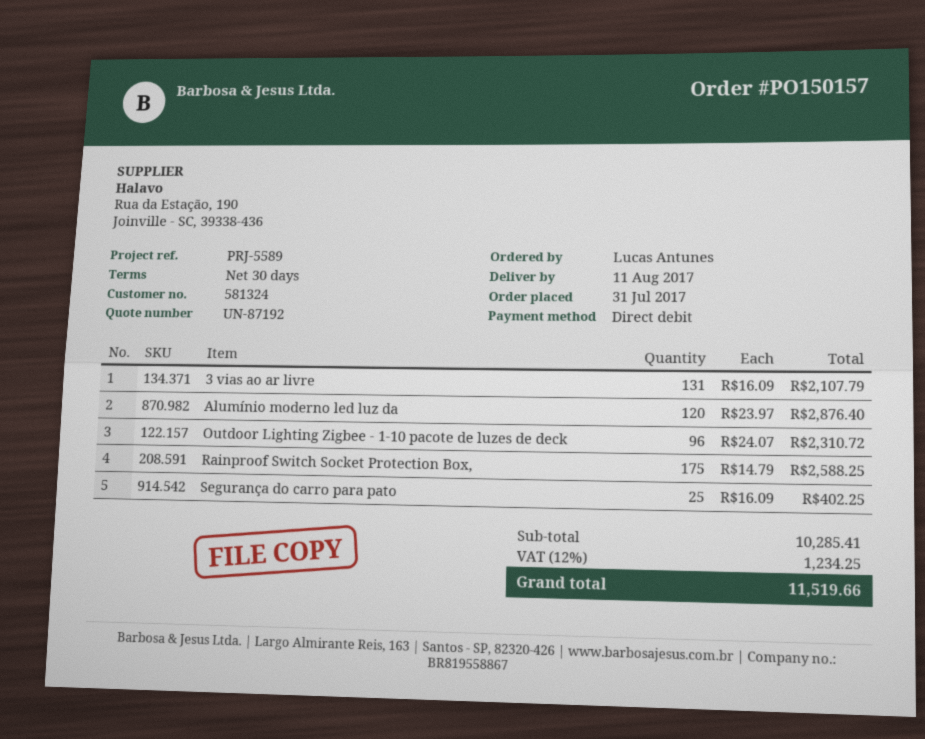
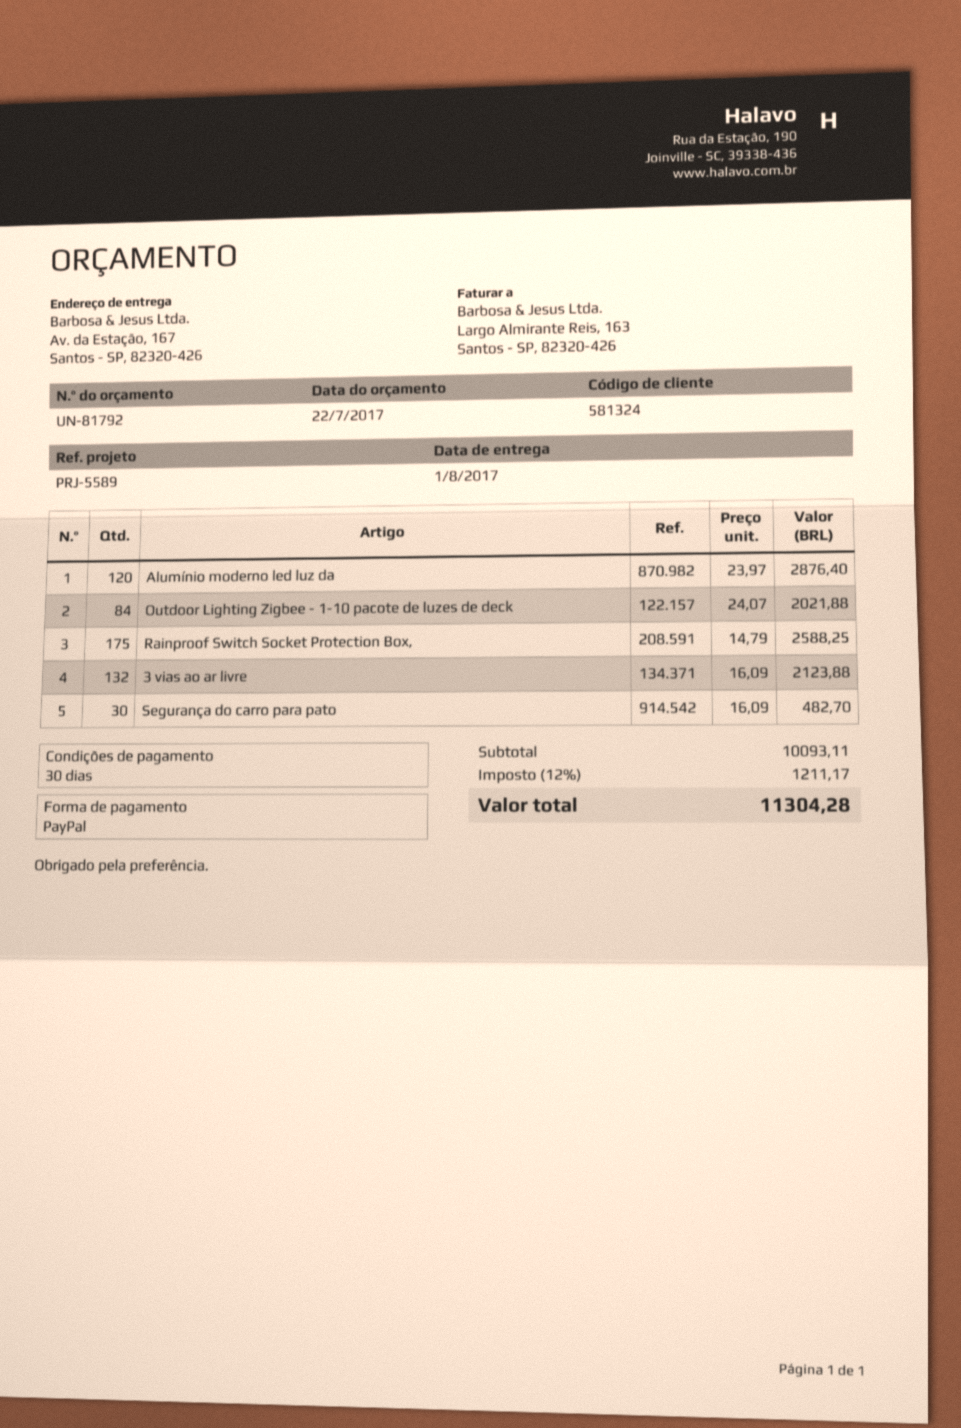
quote number: UN-87192 -> UN-81792
delivery date: 2017-08-11 -> 2017-08-01
payment method: direct debit -> PayPal
3 vias ao ar livre: 131 x 16.09 = 2107.79 -> 132 x 16.09 = 2123.88
Outdoor Lighting Zigbee - 1-10 pacote de luzes de deck: 96 x 24.07 = 2310.72 -> 84 x 24.07 = 2021.88
Segurança do carro para pato: 25 x 16.09 = 402.25 -> 30 x 16.09 = 482.70
subtotal: 10285.41 -> 10093.11
tax: 12% = 1234.25 -> 12% = 1211.17
total: 11519.66 -> 11304.28

